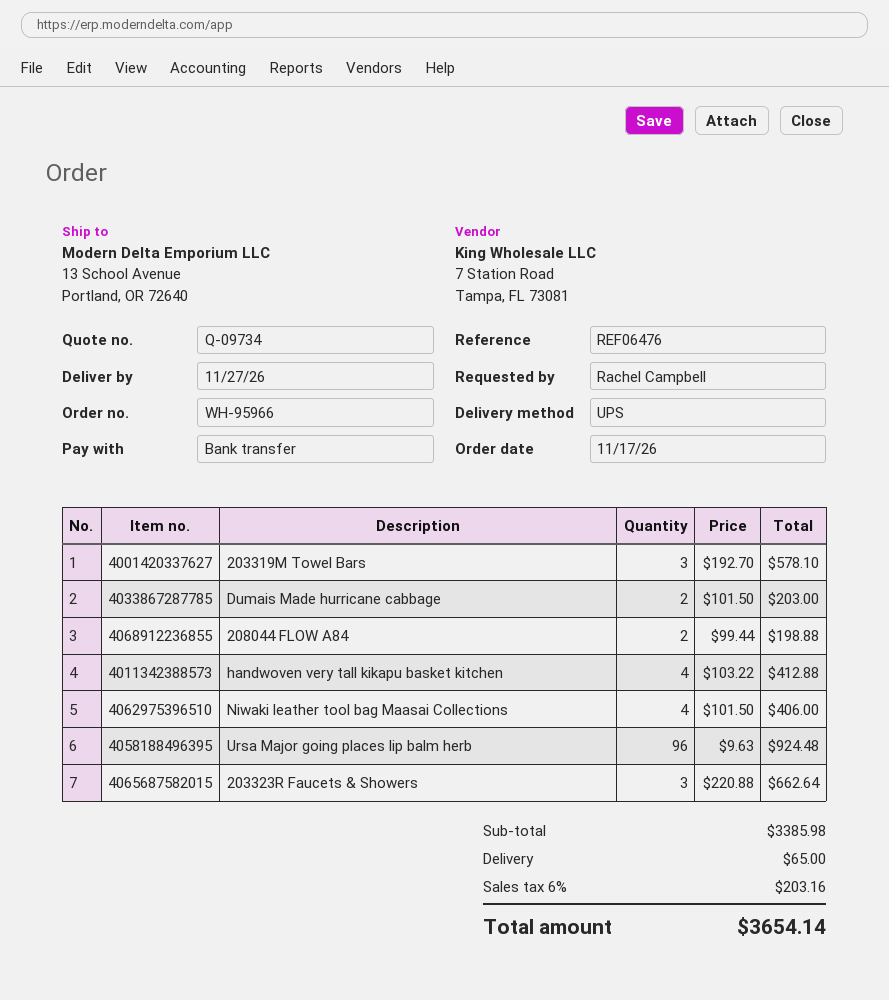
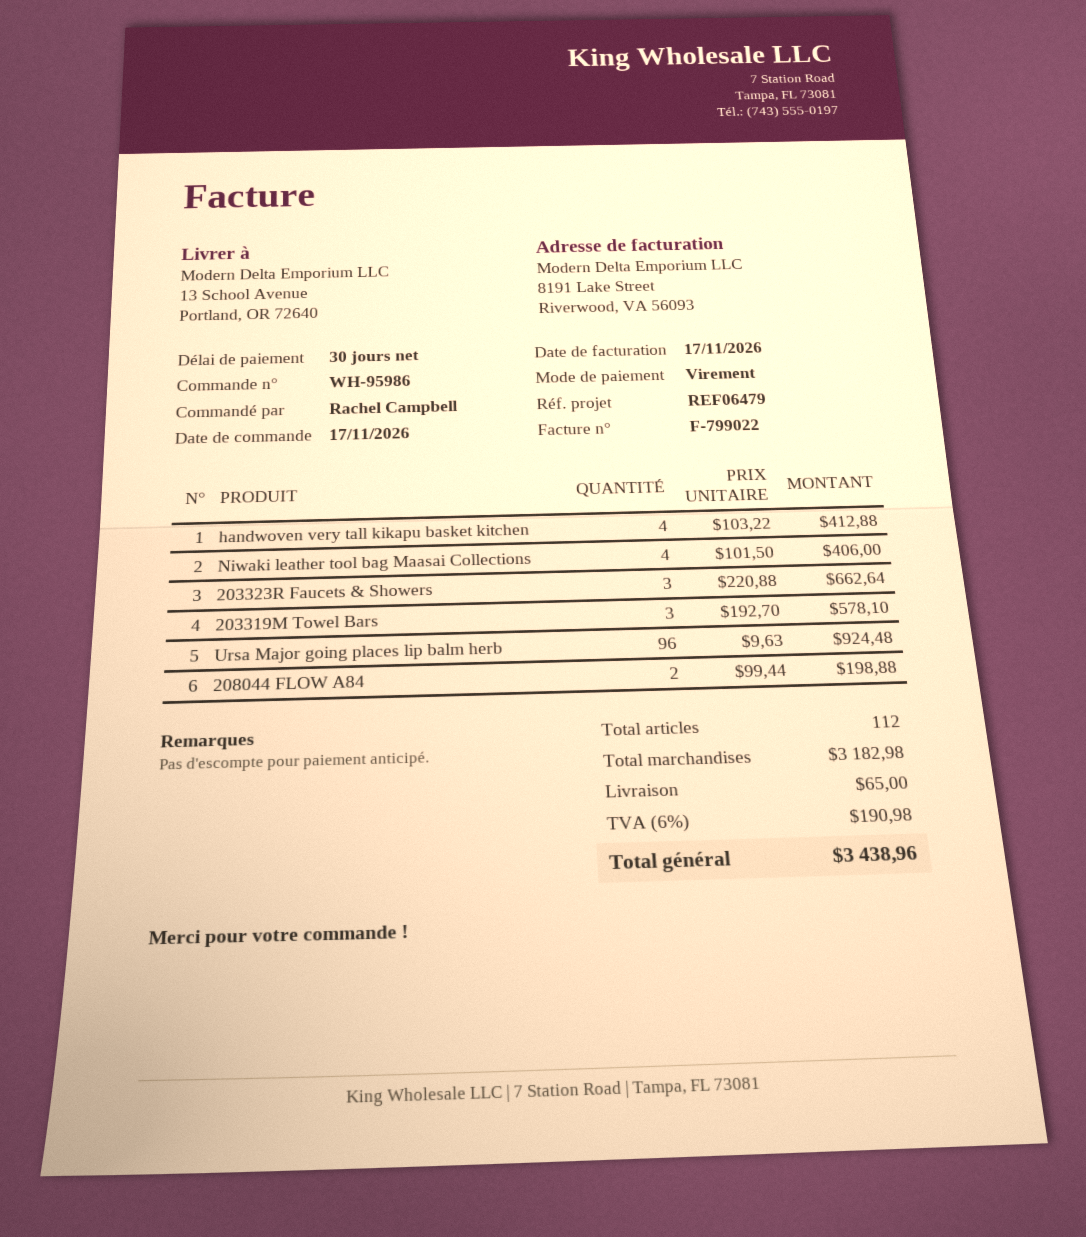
order number: WH-95966 -> WH-95986
reference: REF06476 -> REF06479
Dumais Made hurricane cabbage: 2 x 101.50 = 203.00 -> none
subtotal: 3385.98 -> 3182.98
tax: 6% = 203.16 -> 6% = 190.98
total: 3654.14 -> 3438.96

